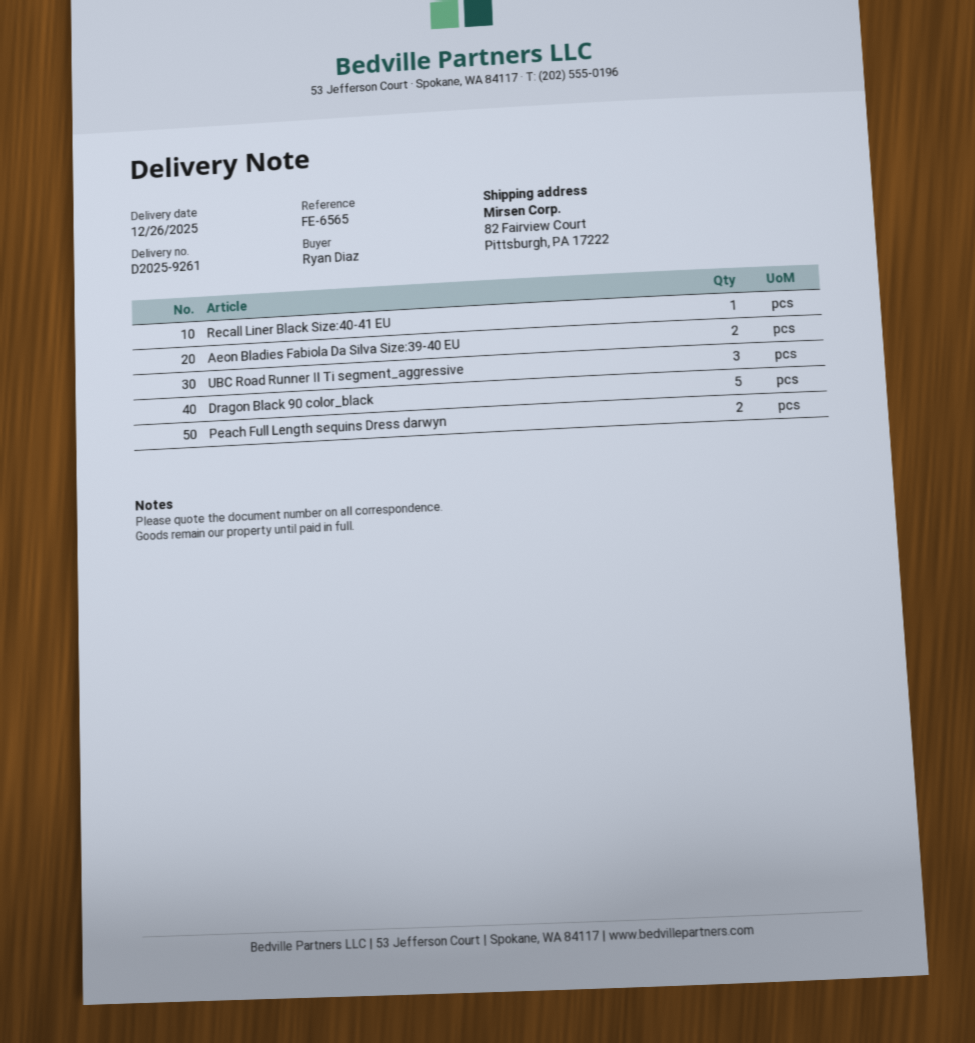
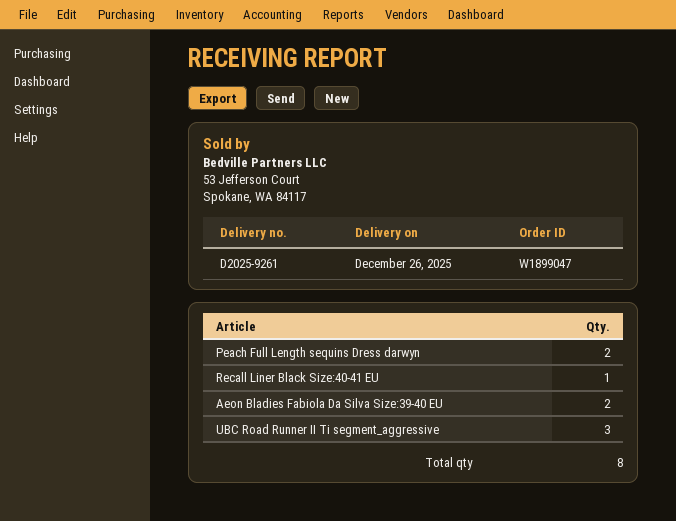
Dragon Black 90 color_black: 5 -> none

